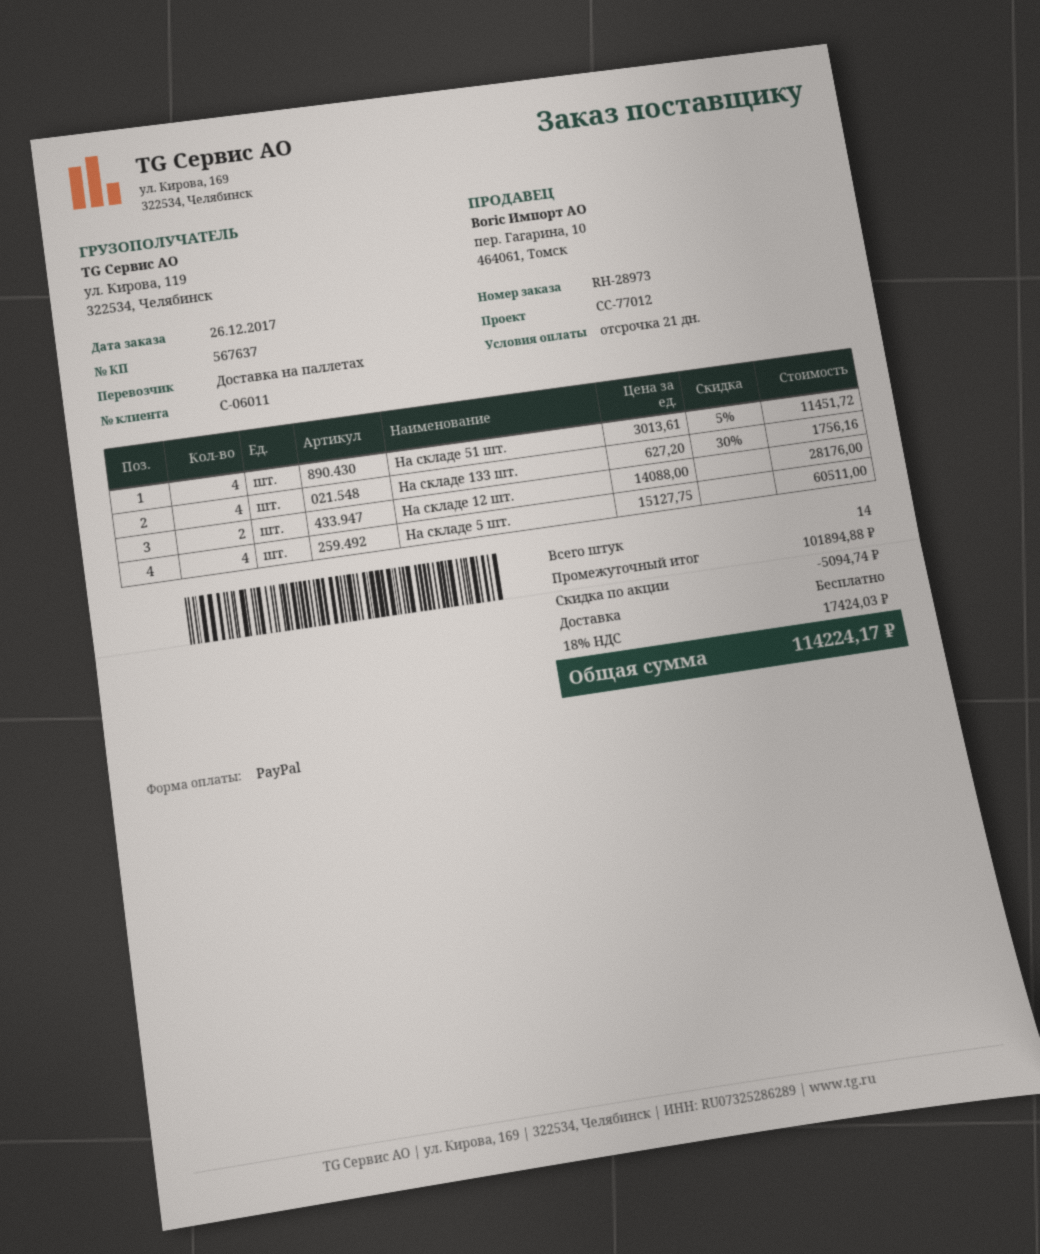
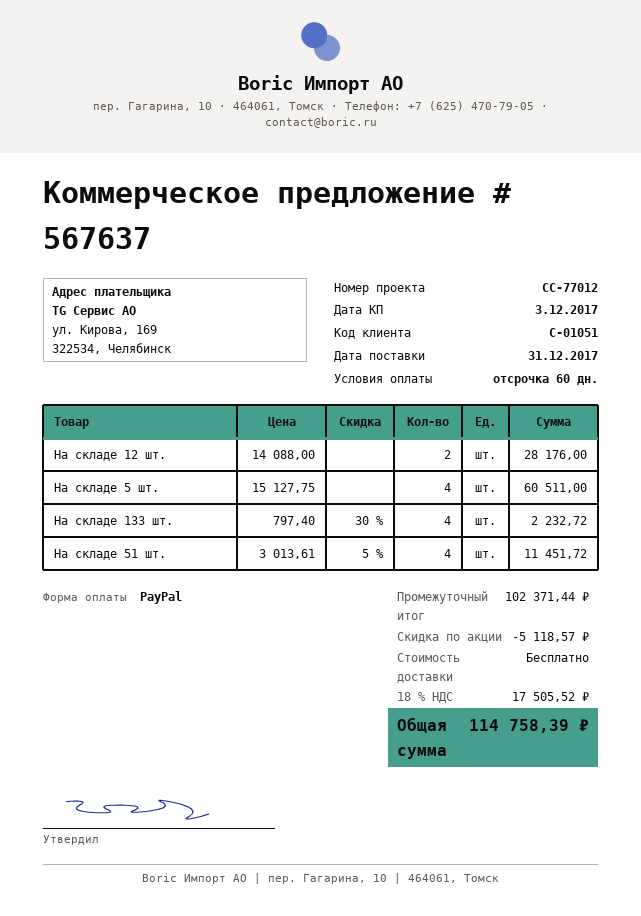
payment terms: 21 days -> 60 days
customer number: C-06011 -> C-01051
На складе 133 шт.: 4 x 627.20 - 30% = 1756.16 -> 4 x 797.40 - 30% = 2232.72
subtotal: 101894.88 -> 102371.44
discount: 5094.74 -> 5118.57
tax: 18% = 17424.03 -> 18% = 17505.52
total: 114224.17 -> 114758.39

